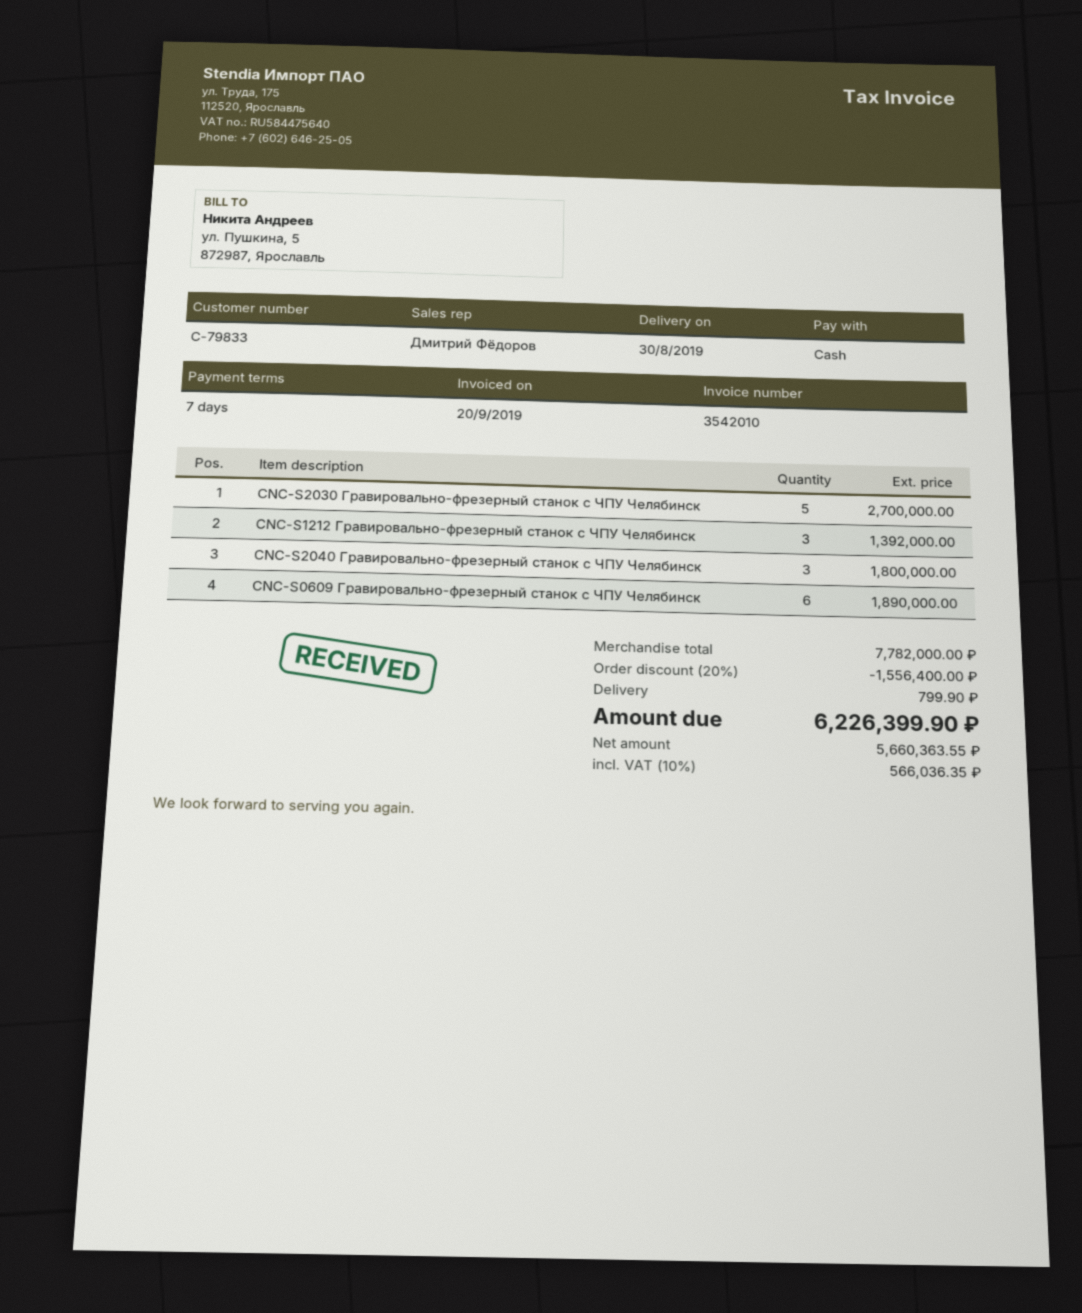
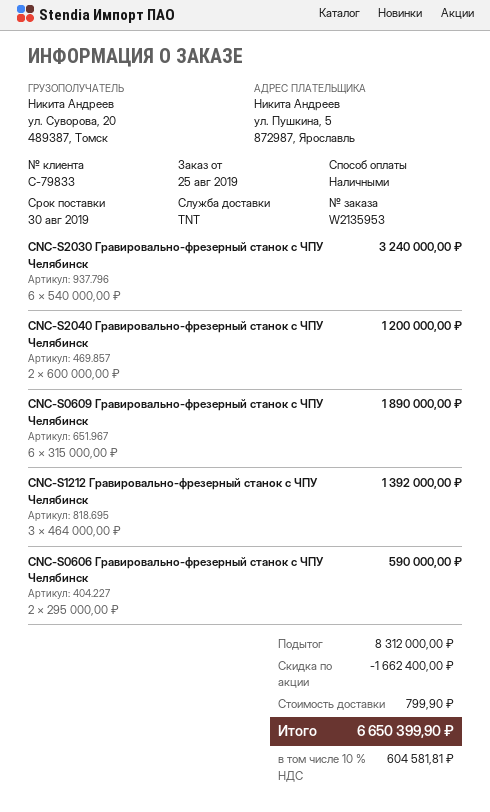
CNC-S2030 Гравировально-фрезерный станок с ЧПУ Челябинск: 5 for 2700000.00 -> 6 for 3240000.00
CNC-S2040 Гравировально-фрезерный станок с ЧПУ Челябинск: 3 for 1800000.00 -> 2 for 1200000.00
CNC-S0606 Гравировально-фрезерный станок с ЧПУ Челябинск: none -> 2 for 590000.00
subtotal: 7782000.00 -> 8312000.00
discount: 1556400.00 -> 1662400.00
tax: 10% = 566036.35 -> 10% = 604581.81
total: 6226399.90 -> 6650399.90

